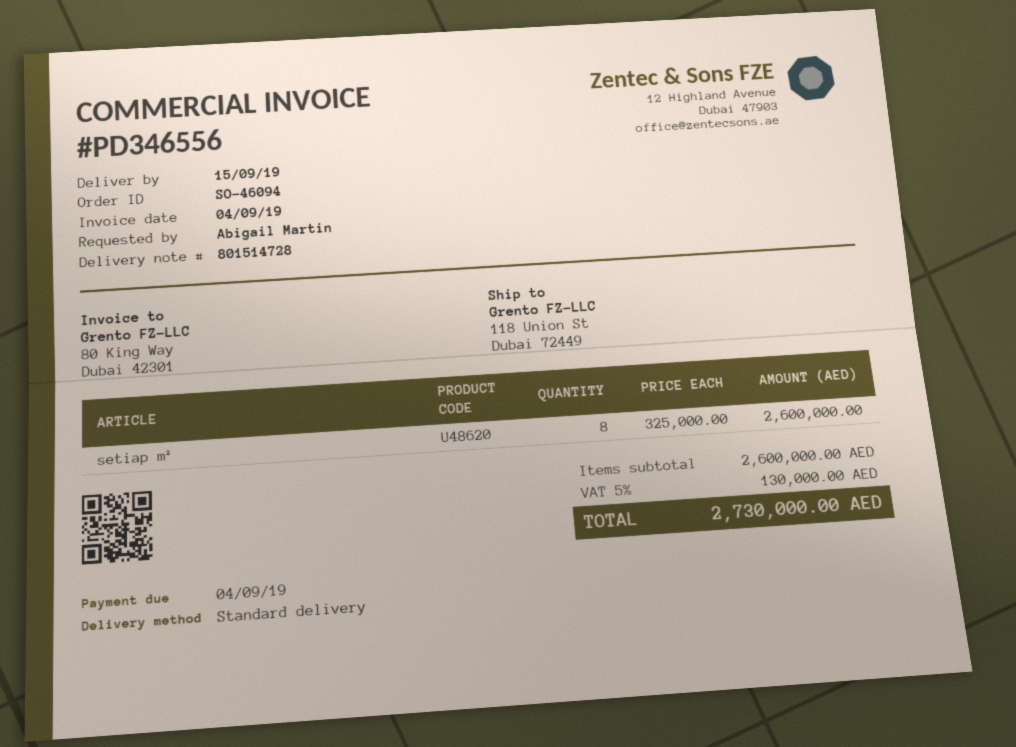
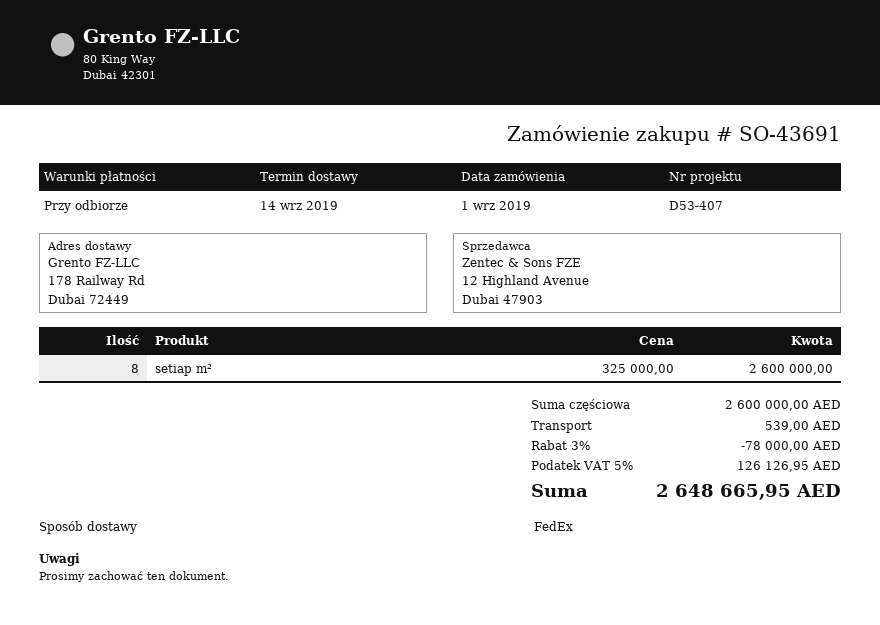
order number: SO-46094 -> SO-43691
delivery date: 2019-09-15 -> 2019-09-14
shipping method: standard -> FedEx
ship to: 118 Union St, Dubai 72449 -> 178 Railway Rd, Dubai 72449
discount: none -> 3% = 78000.00
shipping: none -> 539.00
tax: 5% = 130000.00 -> 5% = 126126.95
total: 2730000.00 -> 2648665.95

